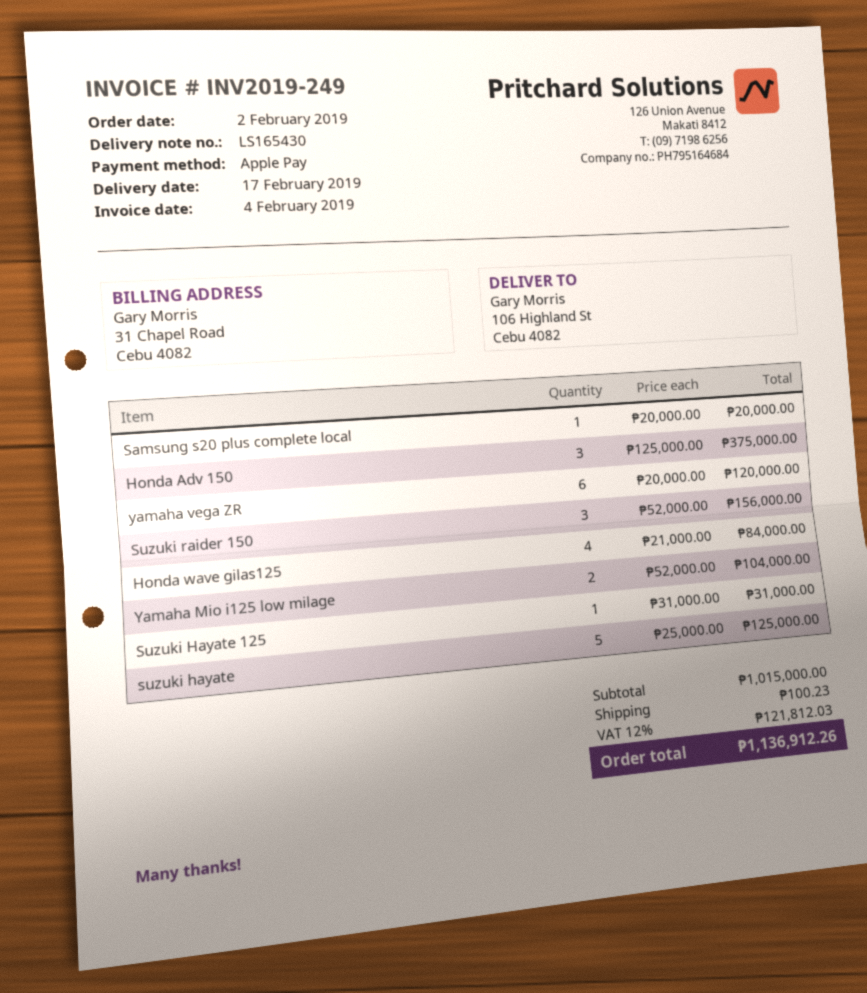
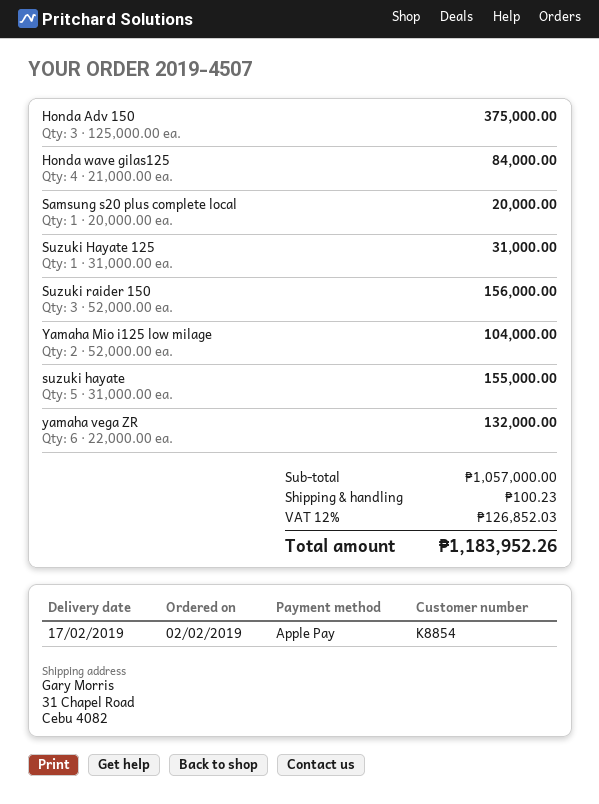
ship to: 106 Highland St, Cebu 4082 -> 31 Chapel Road, Cebu 4082
yamaha vega ZR: 6 x 20000.00 = 120000.00 -> 6 x 22000.00 = 132000.00
suzuki hayate: 5 x 25000.00 = 125000.00 -> 5 x 31000.00 = 155000.00
subtotal: 1015000.00 -> 1057000.00
tax: 12% = 121812.03 -> 12% = 126852.03
total: 1136912.26 -> 1183952.26

